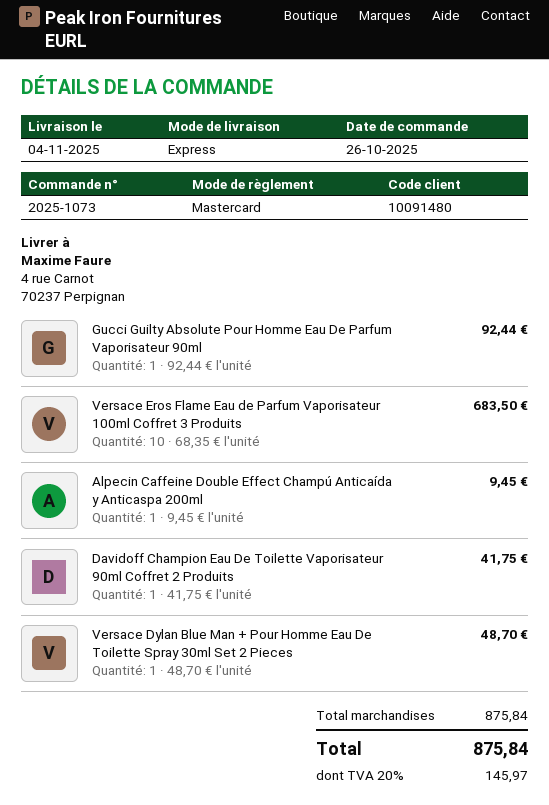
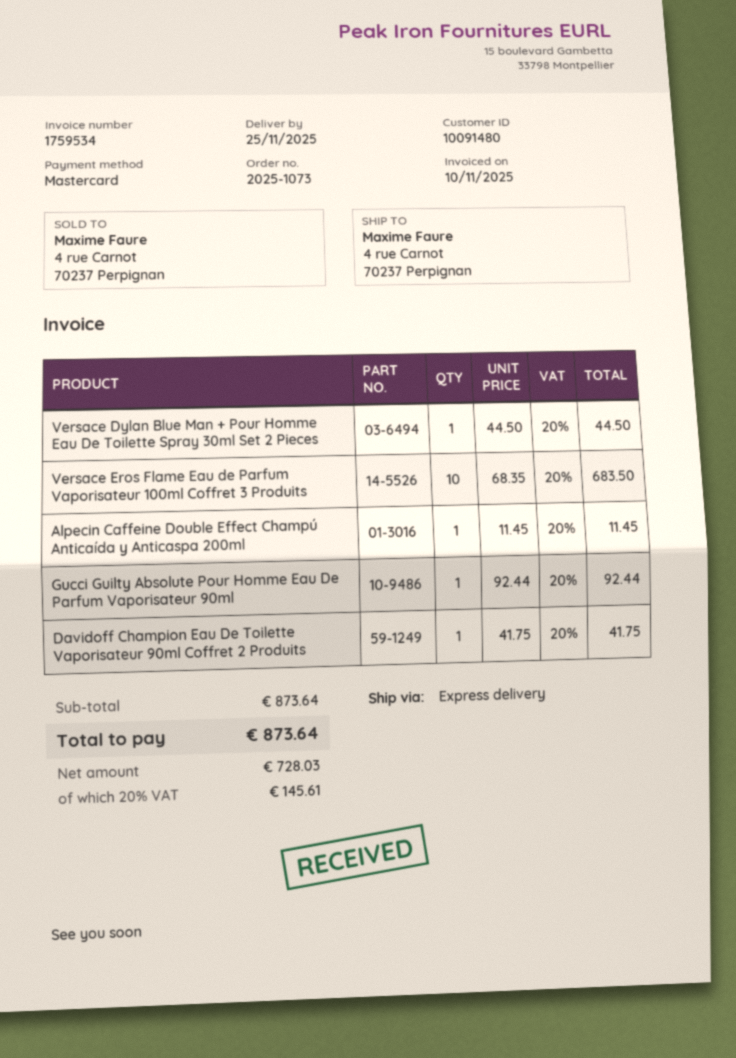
delivery date: 2025-11-04 -> 2025-11-25
Alpecin Caffeine Double Effect Champú Anticaída y Anticaspa 200ml: 1 x 9.45 = 9.45 -> 1 x 11.45 = 11.45
Versace Dylan Blue Man + Pour Homme Eau De Toilette Spray 30ml Set 2 Pieces: 1 x 48.70 = 48.70 -> 1 x 44.50 = 44.50
subtotal: 875.84 -> 873.64
tax: 20% = 145.97 -> 20% = 145.61
total: 875.84 -> 873.64

